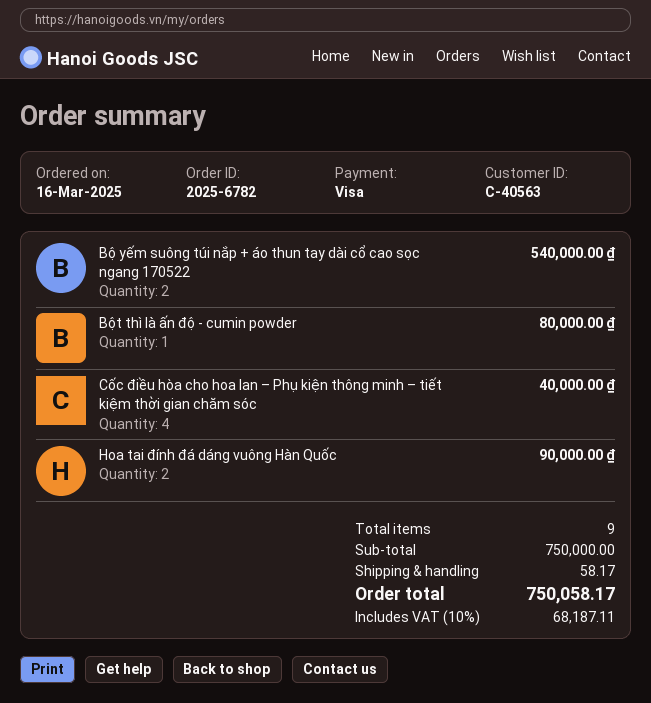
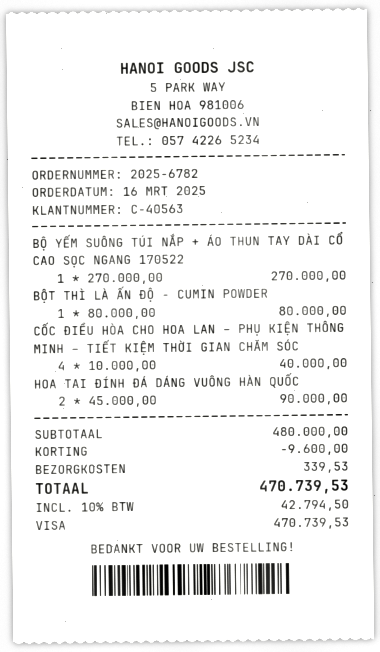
Bộ yếm suông túi nắp + áo thun tay dài cổ cao sọc ngang 170522: 2 for 540000.00 -> 1 for 270000.00
subtotal: 750000.00 -> 480000.00
discount: none -> 9600.00
shipping: 58.17 -> 339.53
tax: 10% = 68187.11 -> 10% = 42794.50
total: 750058.17 -> 470739.53

